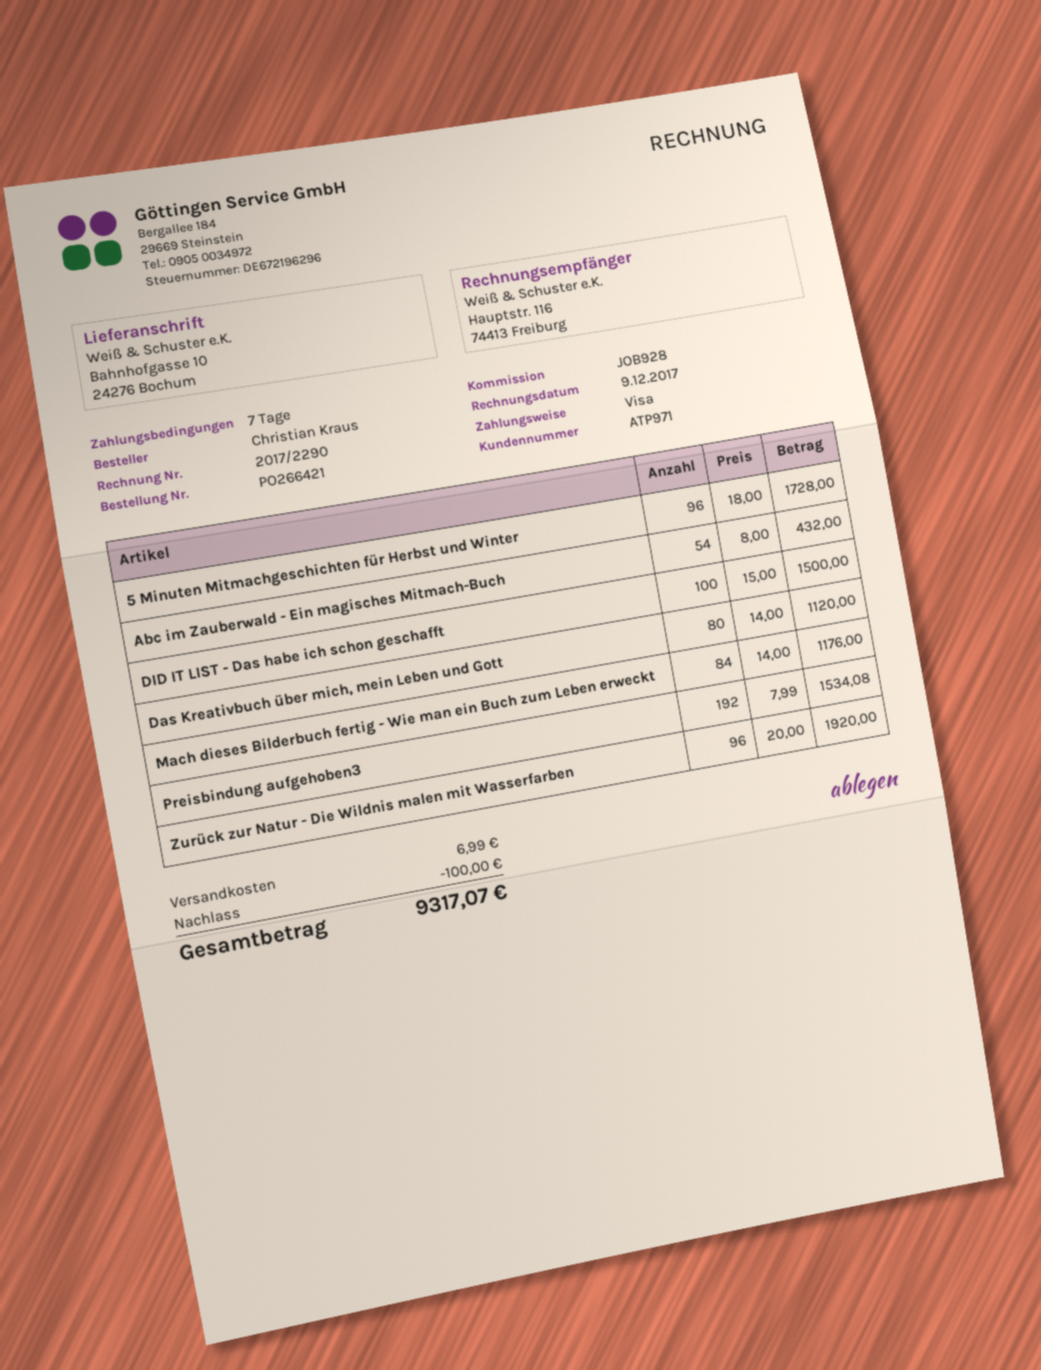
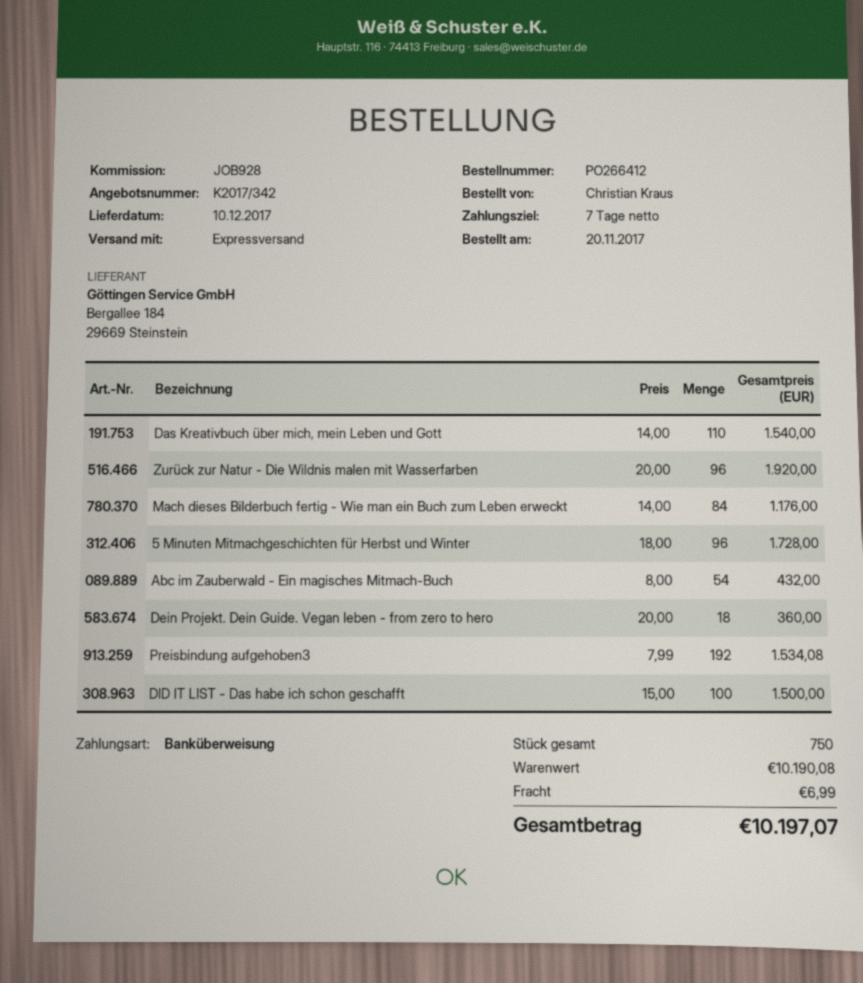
order number: PO266421 -> PO266412
payment method: Visa -> bank transfer
Das Kreativbuch über mich, mein Leben und Gott: 80 x 14.00 = 1120.00 -> 110 x 14.00 = 1540.00
Dein Projekt. Dein Guide. Vegan leben - from zero to hero: none -> 18 x 20.00 = 360.00
discount: 100.00 -> none
total: 9317.07 -> 10197.07

